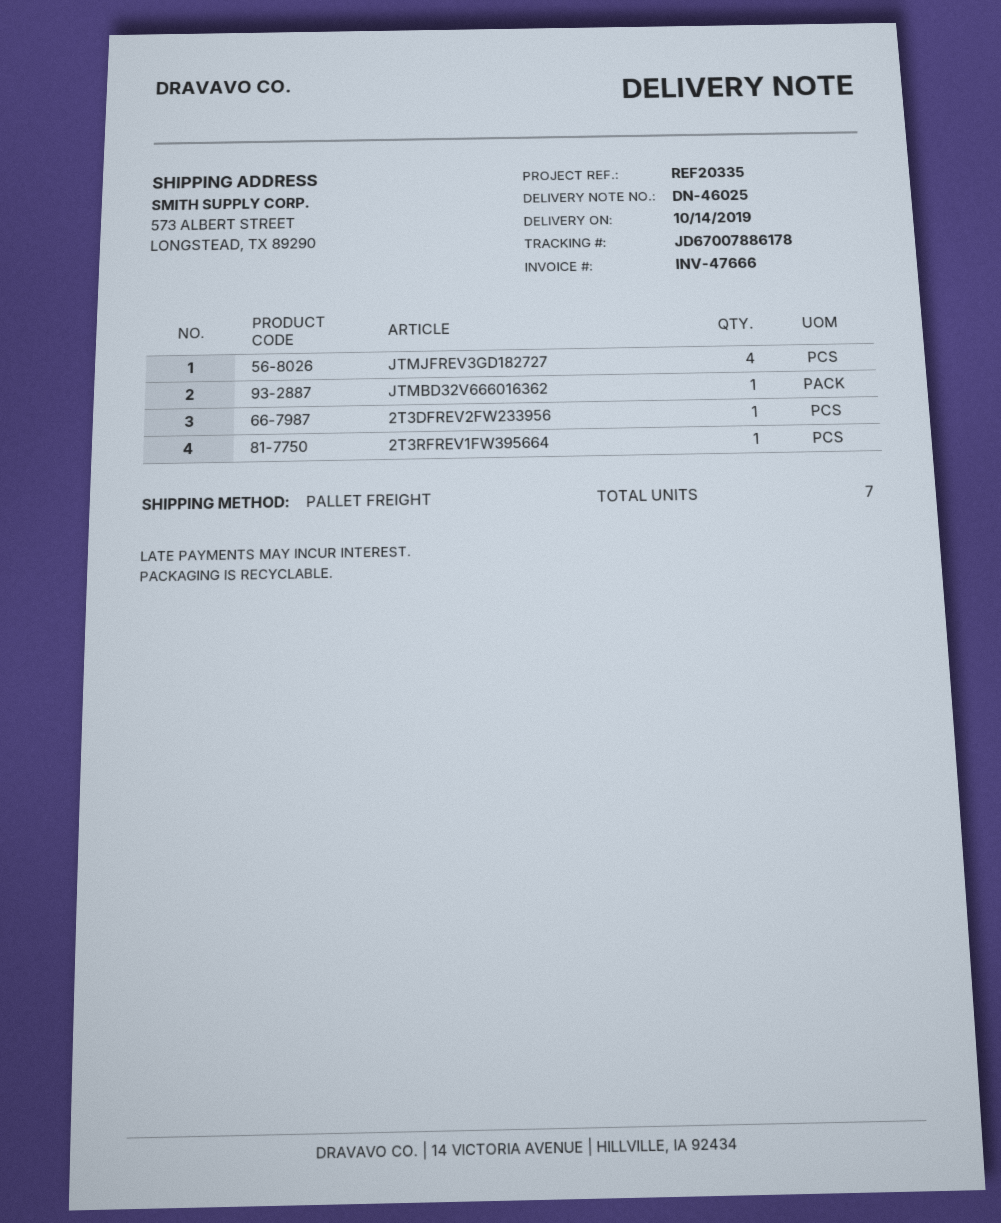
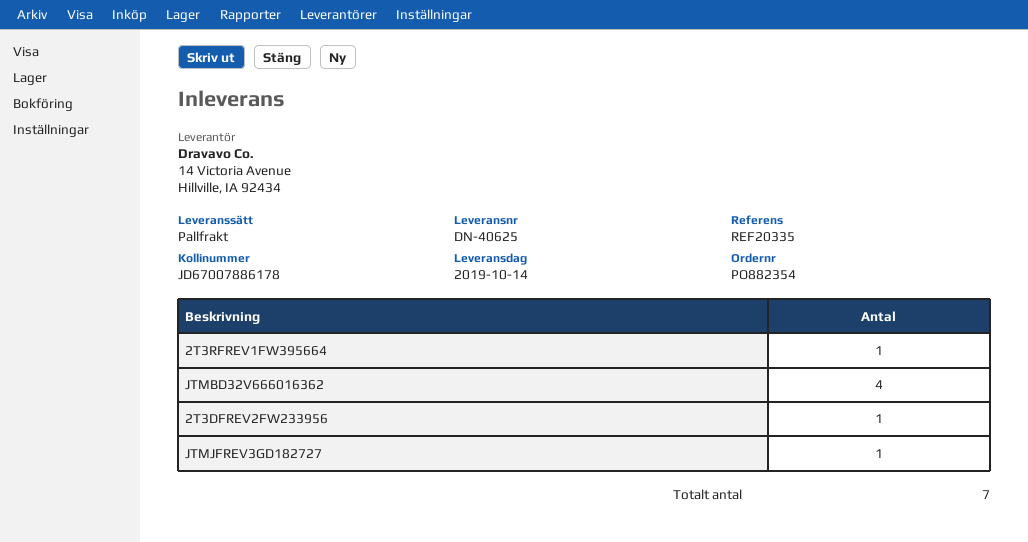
delivery note number: DN-46025 -> DN-40625
JTMJFREV3GD182727: 4 -> 1
JTMBD32V666016362: 1 -> 4

